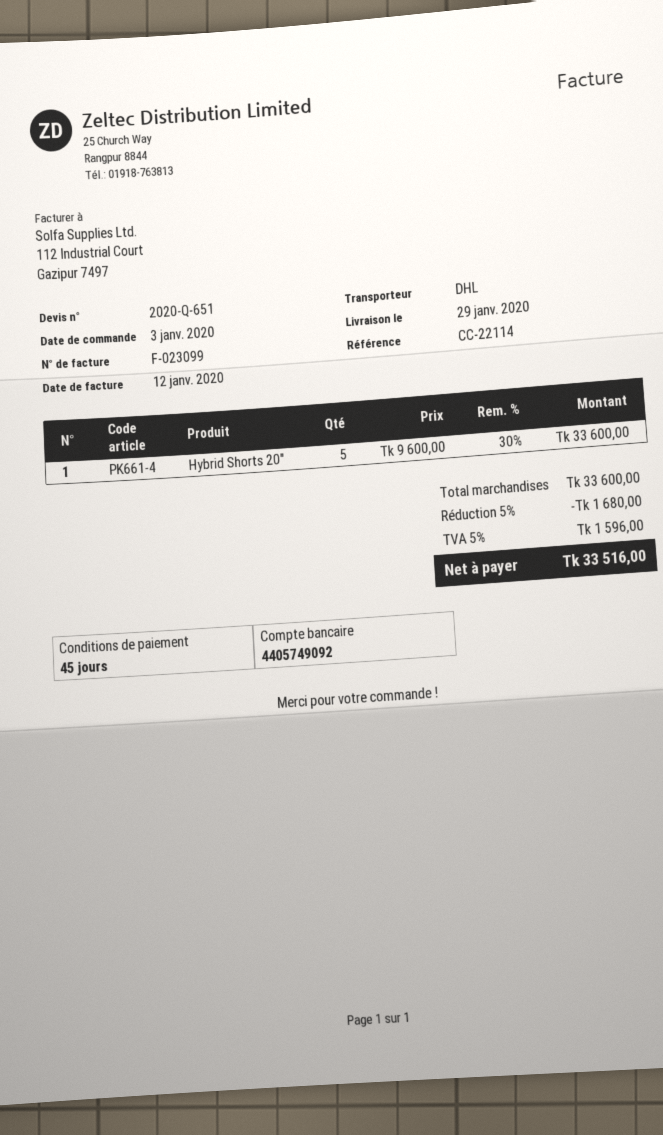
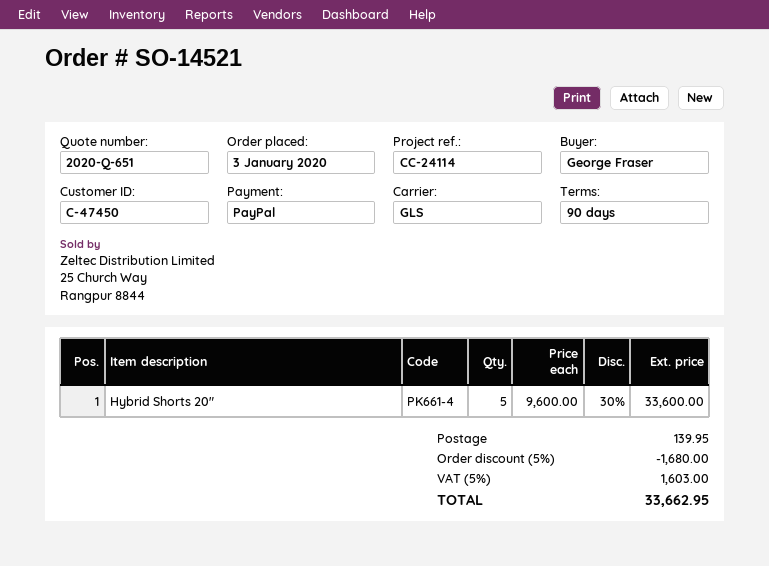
payment terms: 45 days -> 90 days
reference: CC-22114 -> CC-24114
shipping method: DHL -> GLS
shipping: none -> 139.95
tax: 5% = 1596.00 -> 5% = 1603.00
total: 33516.00 -> 33662.95

